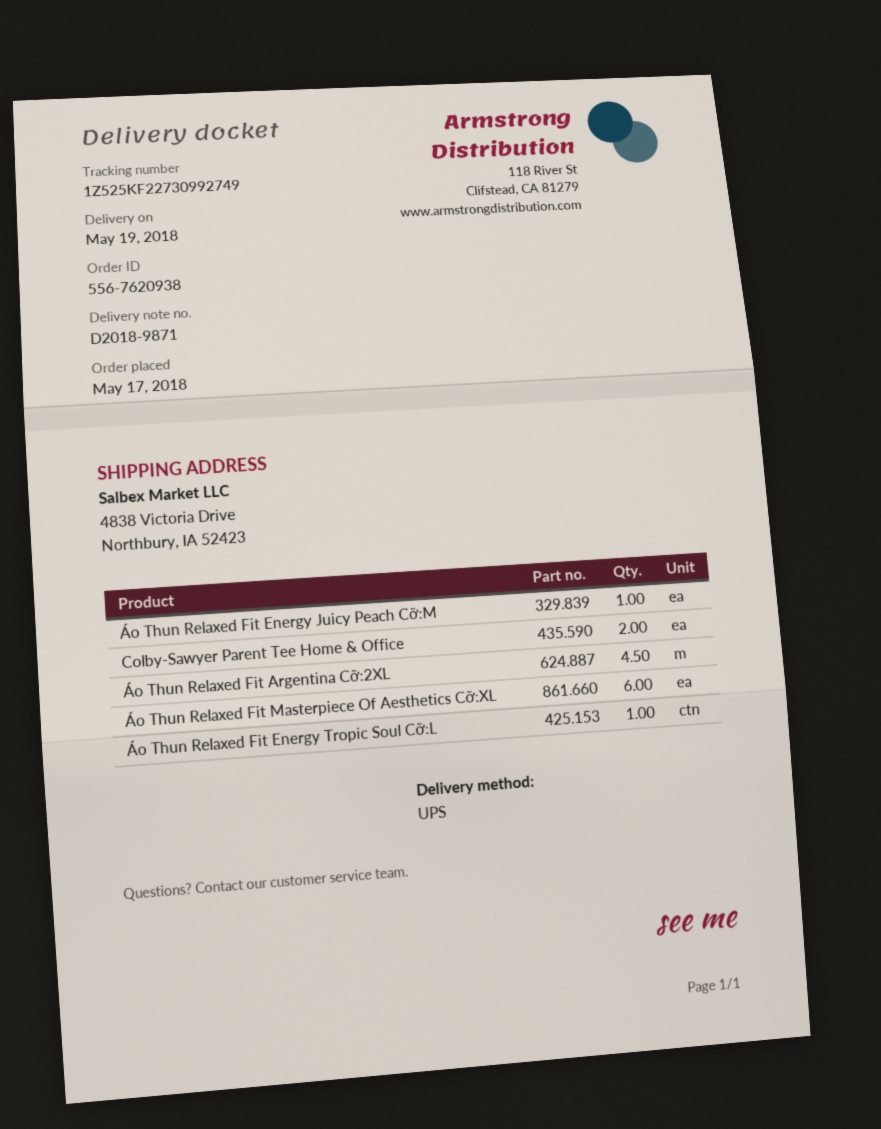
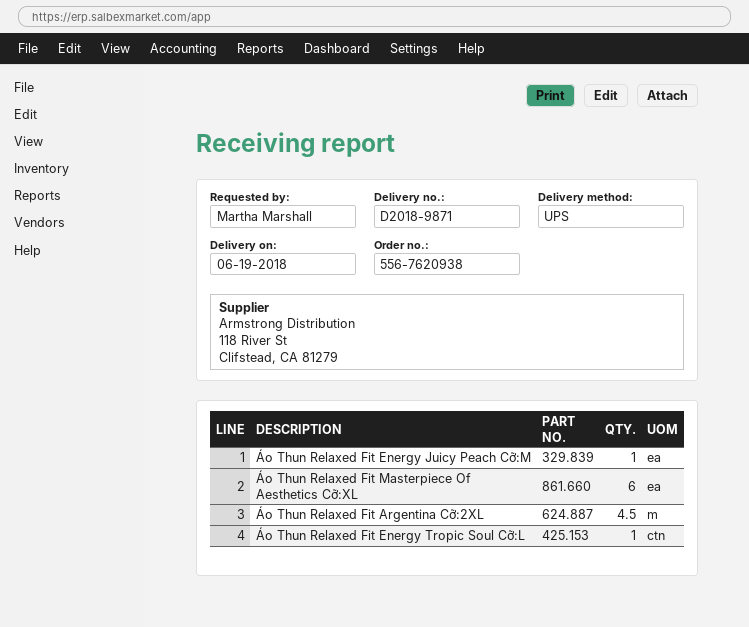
delivery date: 2018-05-19 -> 2018-06-19
Colby-Sawyer Parent Tee Home & Office: 2 -> none

